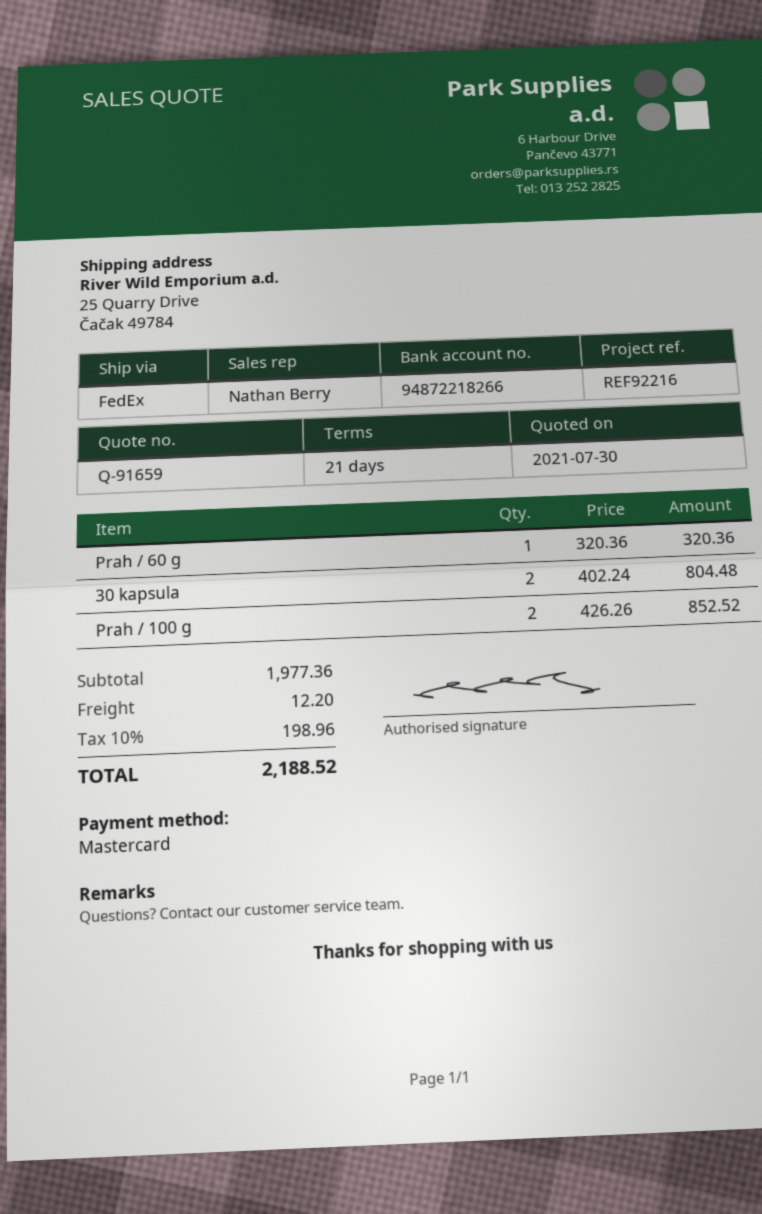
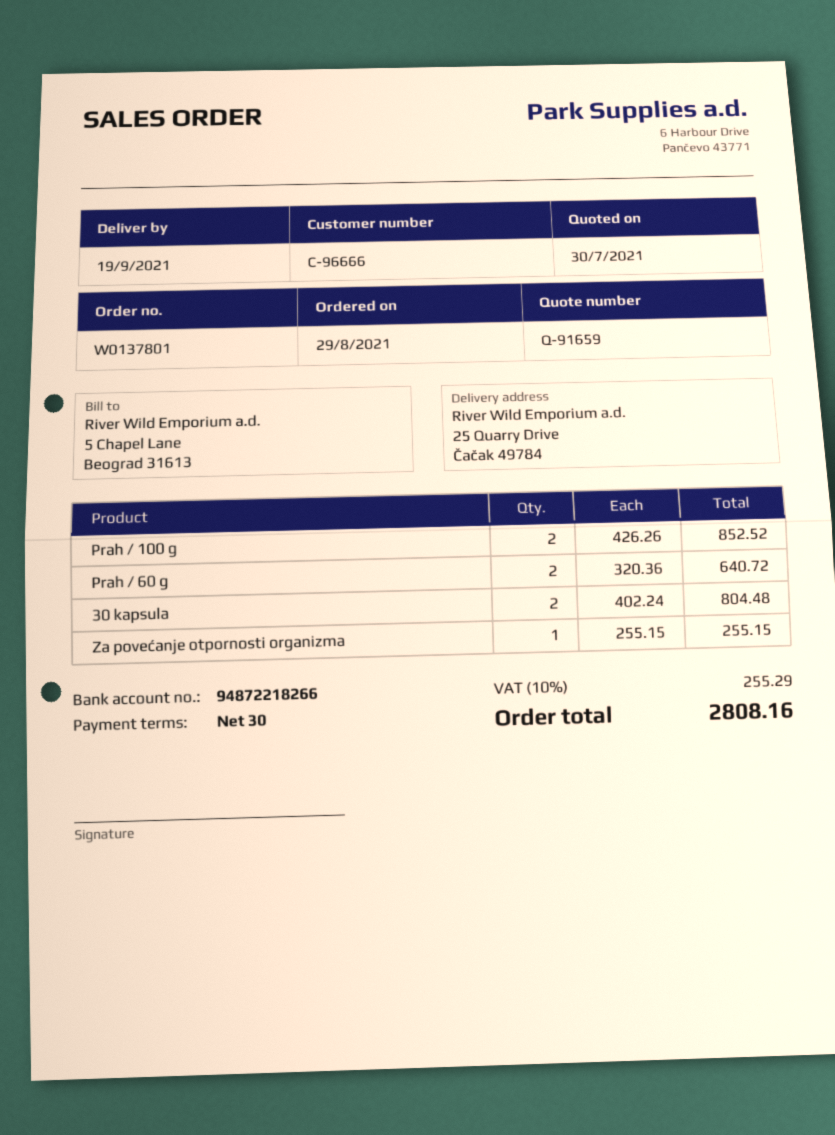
payment terms: 21 days -> 30 days
Prah / 60 g: 1 x 320.36 = 320.36 -> 2 x 320.36 = 640.72
Za povećanje otpornosti organizma: none -> 1 x 255.15 = 255.15
shipping: 12.20 -> none
tax: 10% = 198.96 -> 10% = 255.29
total: 2188.52 -> 2808.16

